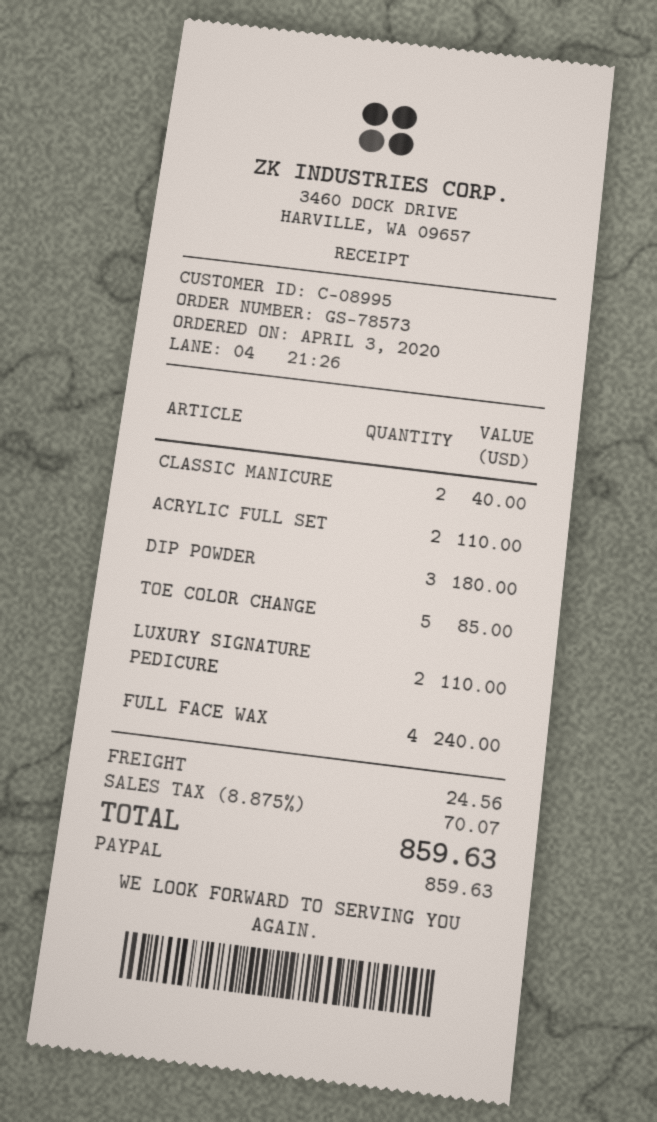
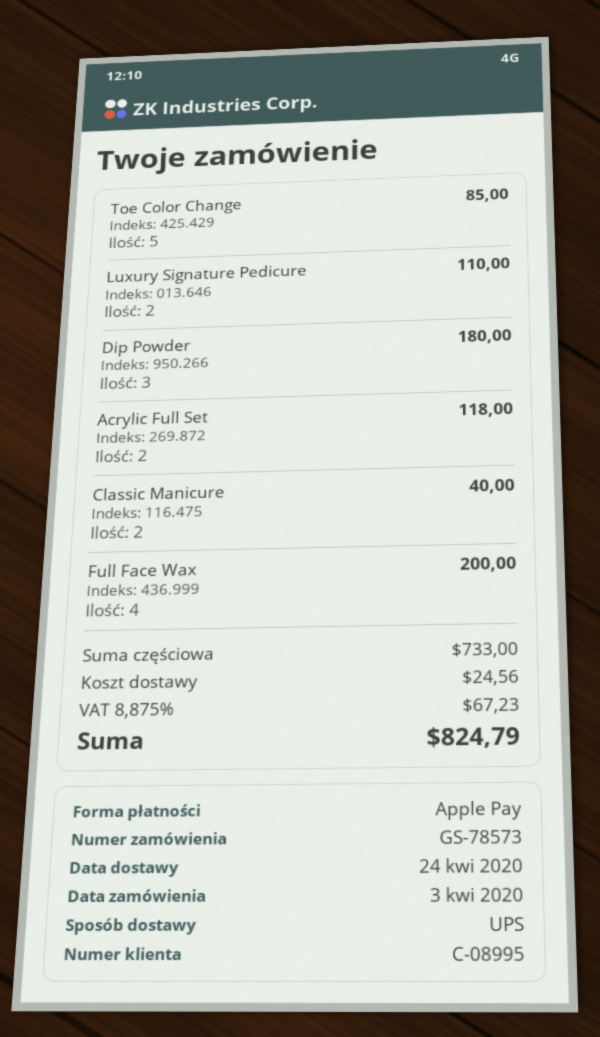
payment method: PayPal -> Apple Pay
ACRYLIC FULL SET: 2 for 110.00 -> 2 for 118.00
FULL FACE WAX: 4 for 240.00 -> 4 for 200.00
tax: 8.875% = 70.07 -> 8.875% = 67.23
total: 859.63 -> 824.79

